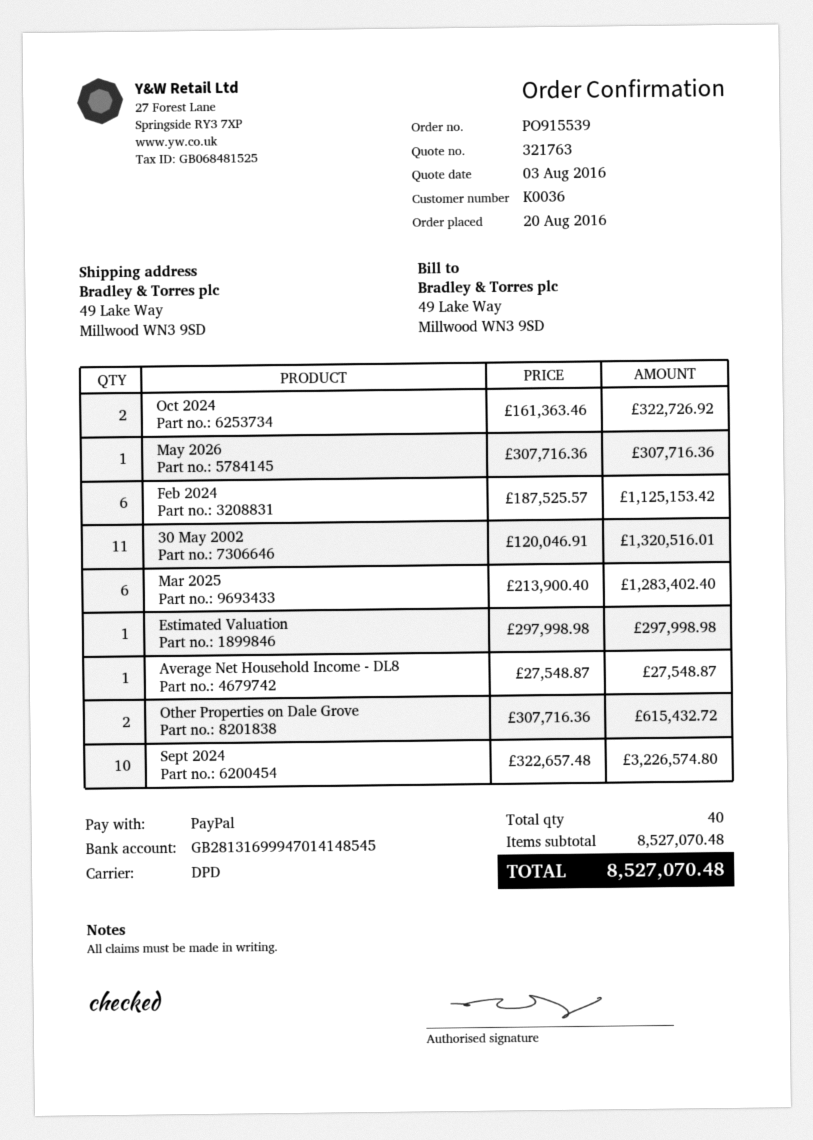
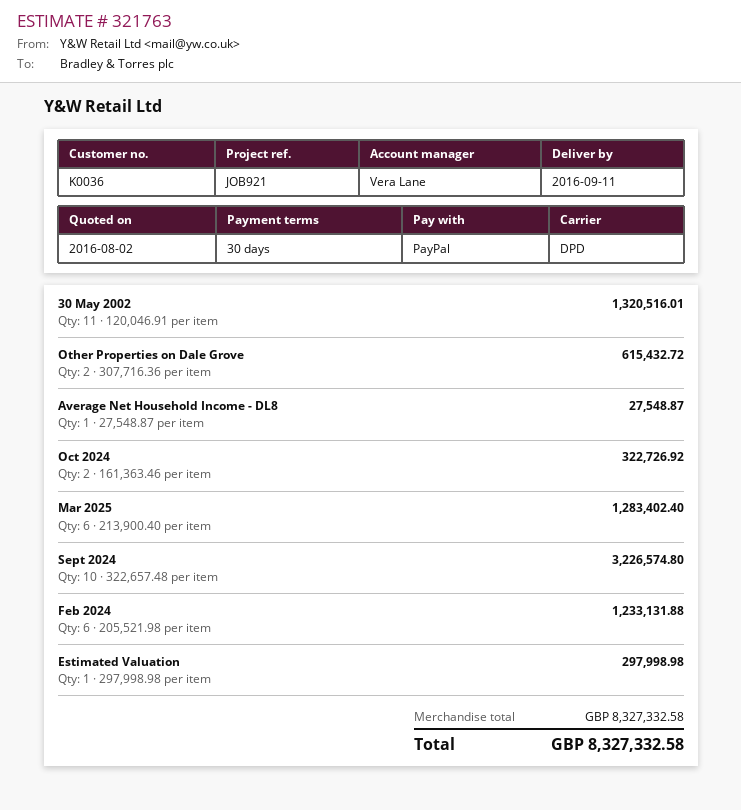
quote date: 2016-08-03 -> 2016-08-02
May 2026: 1 x 307716.36 = 307716.36 -> none
Feb 2024: 6 x 187525.57 = 1125153.42 -> 6 x 205521.98 = 1233131.88
subtotal: 8527070.48 -> 8327332.58
total: 8527070.48 -> 8327332.58

